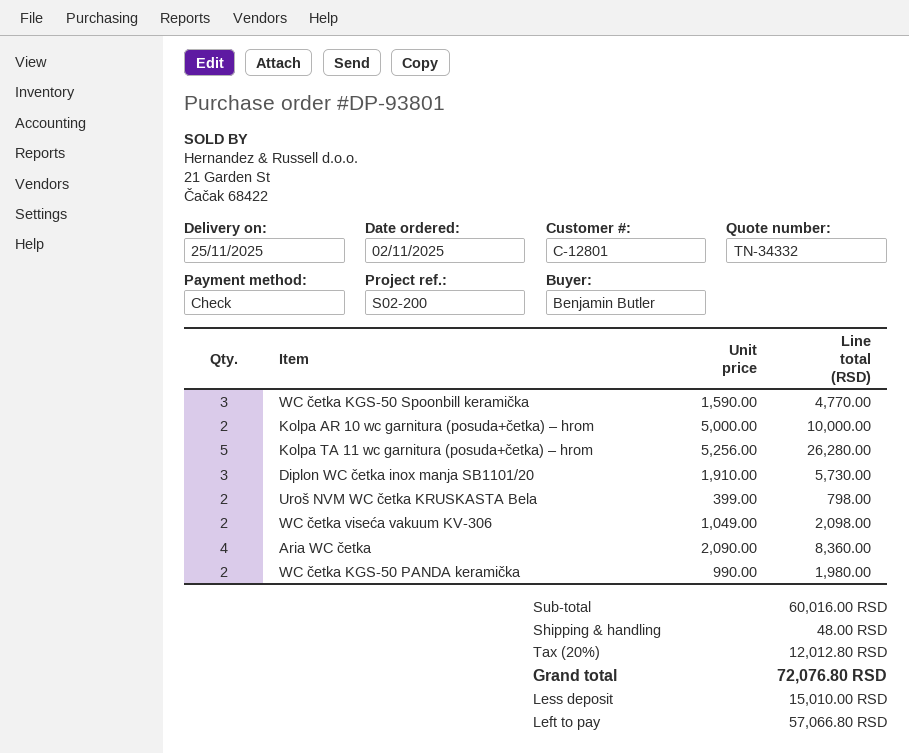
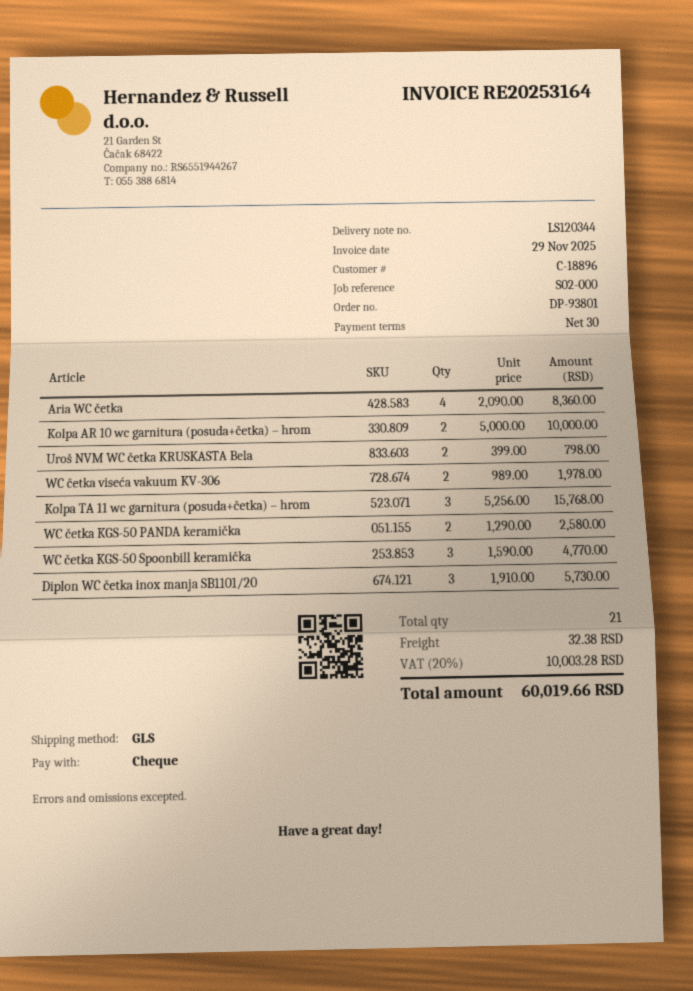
customer number: C-12801 -> C-18896
reference: S02-200 -> S02-000
Kolpa TA 11 wc garnitura (posuda+četka) – hrom: 5 x 5256.00 = 26280.00 -> 3 x 5256.00 = 15768.00
WC četka viseća vakuum KV-306: 2 x 1049.00 = 2098.00 -> 2 x 989.00 = 1978.00
WC četka KGS-50 PANDA keramička: 2 x 990.00 = 1980.00 -> 2 x 1290.00 = 2580.00
shipping: 48.00 -> 32.38
tax: 20% = 12012.80 -> 20% = 10003.28
total: 72076.80 -> 60019.66

